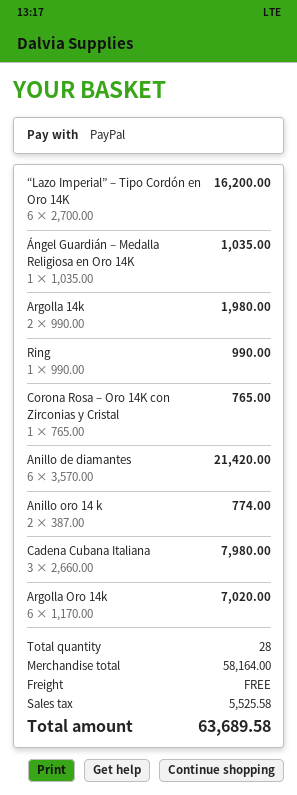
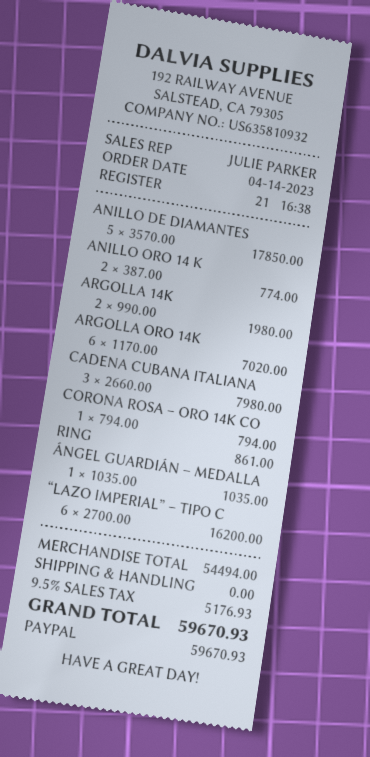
Ring: 1 x 990.00 = 990.00 -> 1 x 861.00 = 861.00
Corona Rosa – Oro 14K con Zirconias y Cristal: 1 x 765.00 = 765.00 -> 1 x 794.00 = 794.00
Anillo de diamantes: 6 x 3570.00 = 21420.00 -> 5 x 3570.00 = 17850.00
subtotal: 58164.00 -> 54494.00
tax: 5525.58 -> 5176.93
total: 63689.58 -> 59670.93

